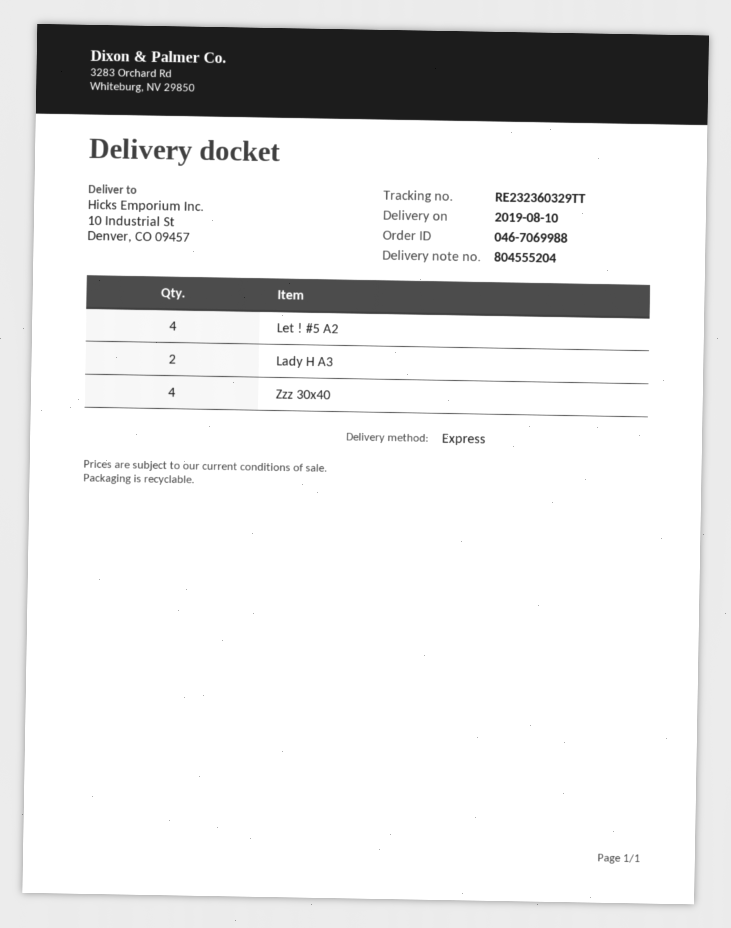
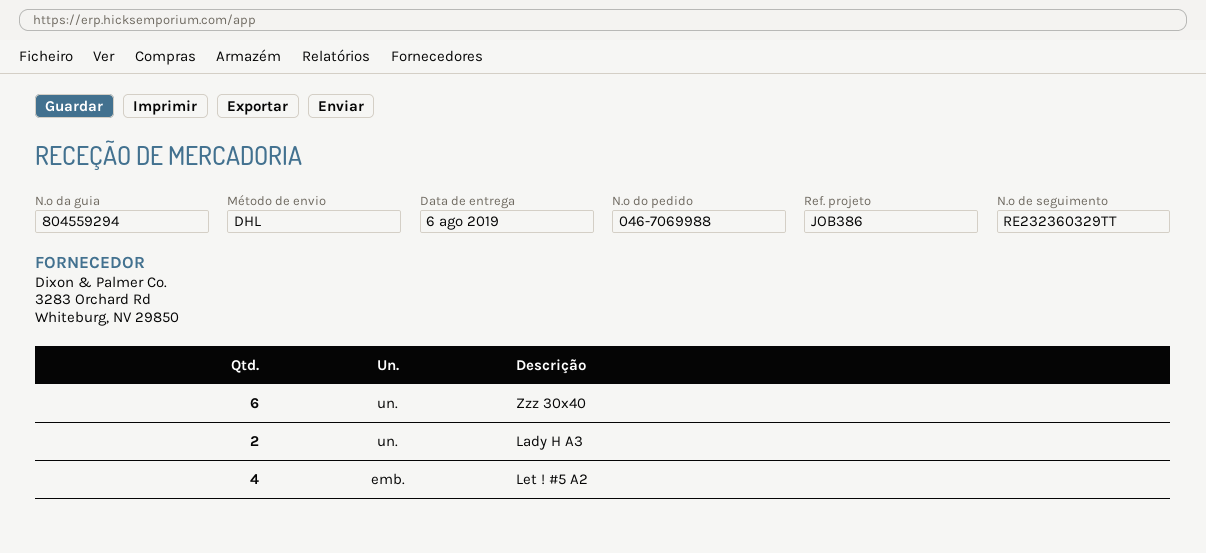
delivery note number: 804555204 -> 804559294
delivery date: 2019-08-10 -> 2019-08-06
shipping method: express -> DHL
Zzz 30x40: 4 -> 6

